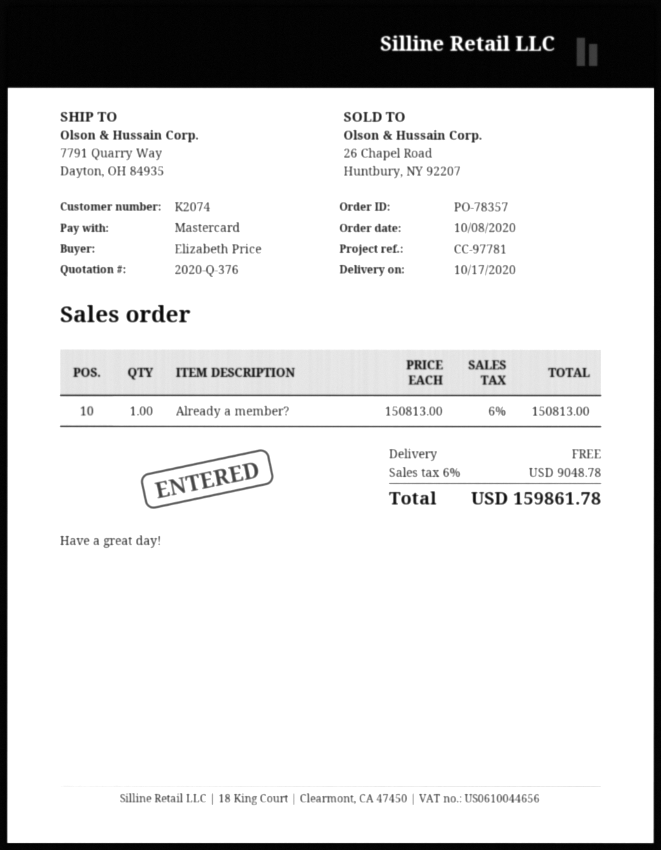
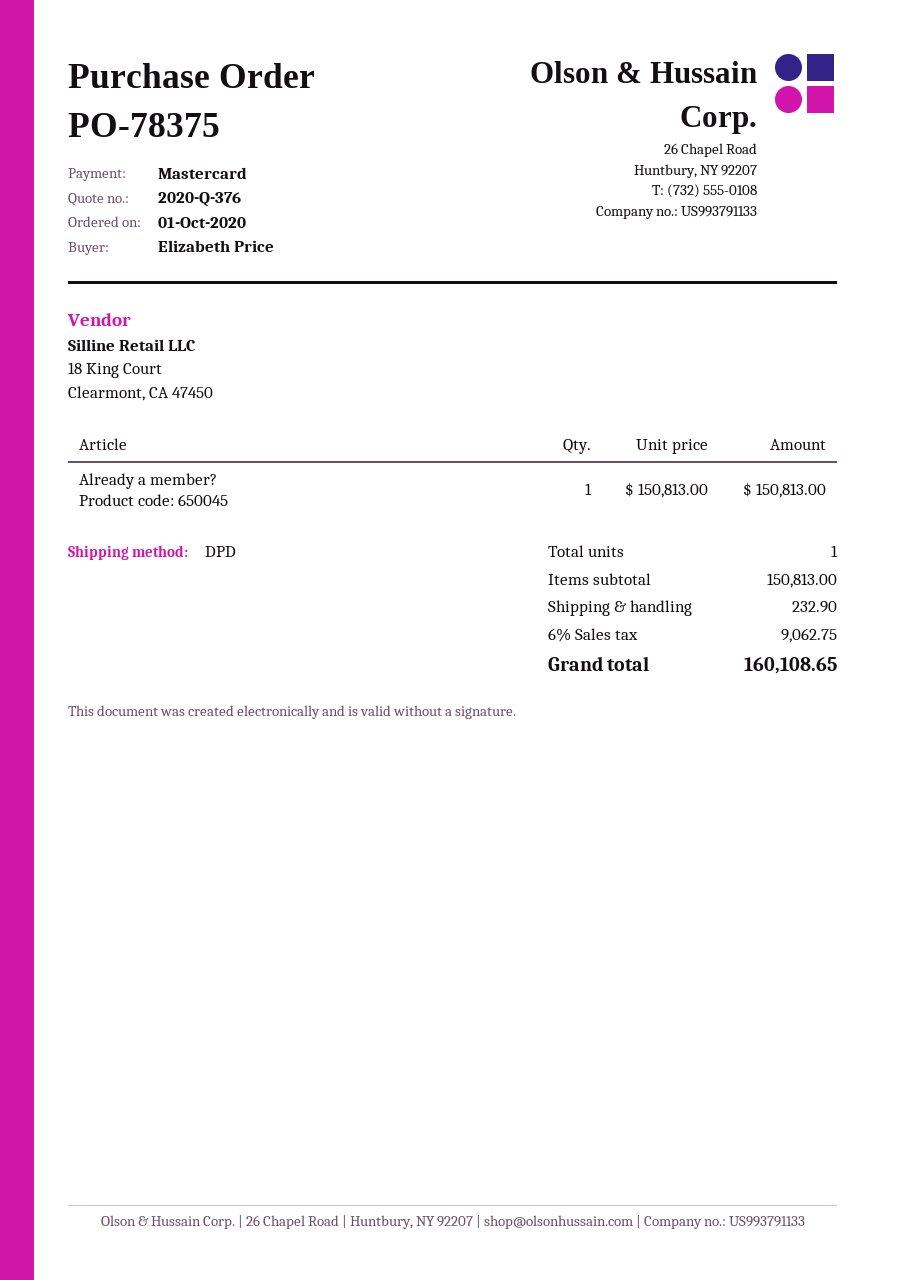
order number: PO-78357 -> PO-78375
order date: 2020-10-08 -> 2020-10-01
shipping: 0.00 -> 232.90
tax: 6% = 9048.78 -> 6% = 9062.75
total: 159861.78 -> 160108.65

